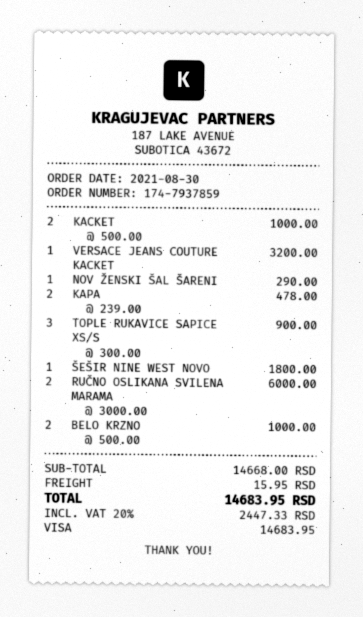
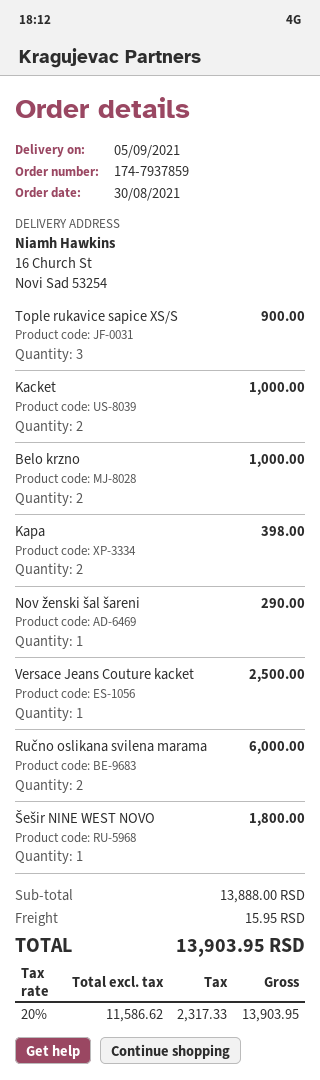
VERSACE JEANS COUTURE KACKET: 1 for 3200.00 -> 1 for 2500.00
KAPA: 2 for 478.00 -> 2 for 398.00
subtotal: 14668.00 -> 13888.00
tax: 20% = 2447.33 -> 20% = 2317.33
total: 14683.95 -> 13903.95

